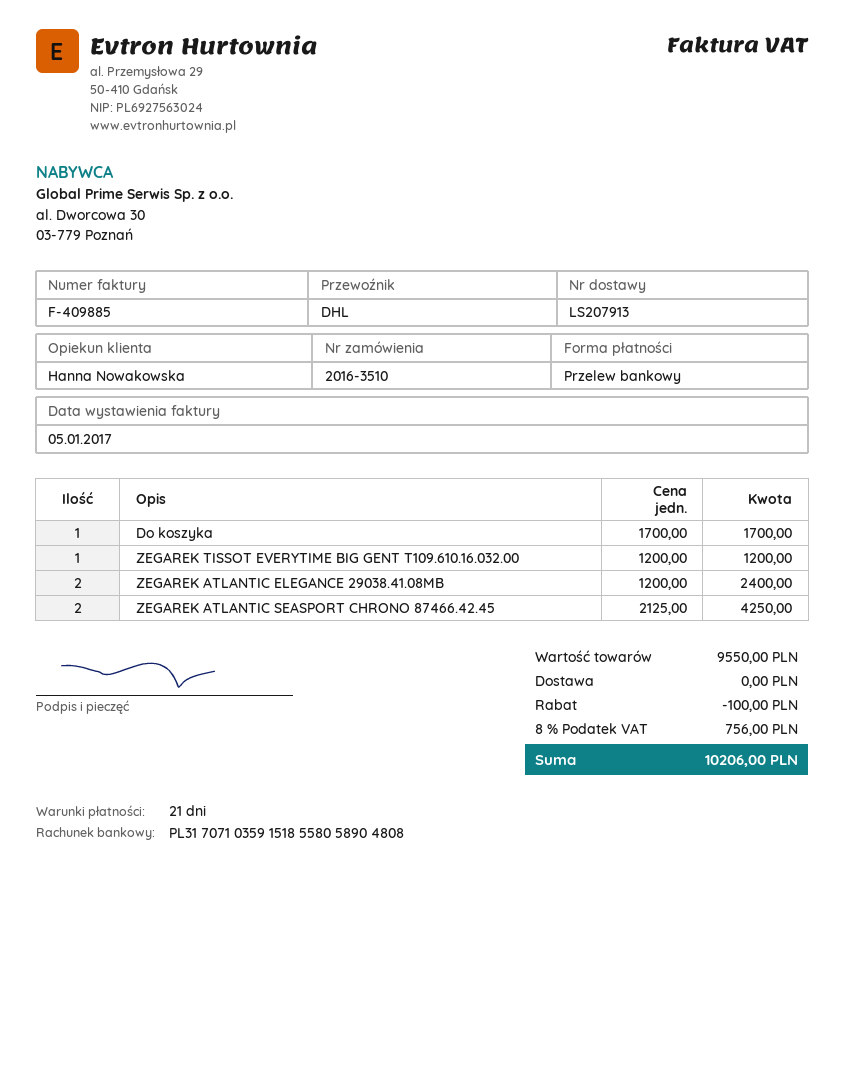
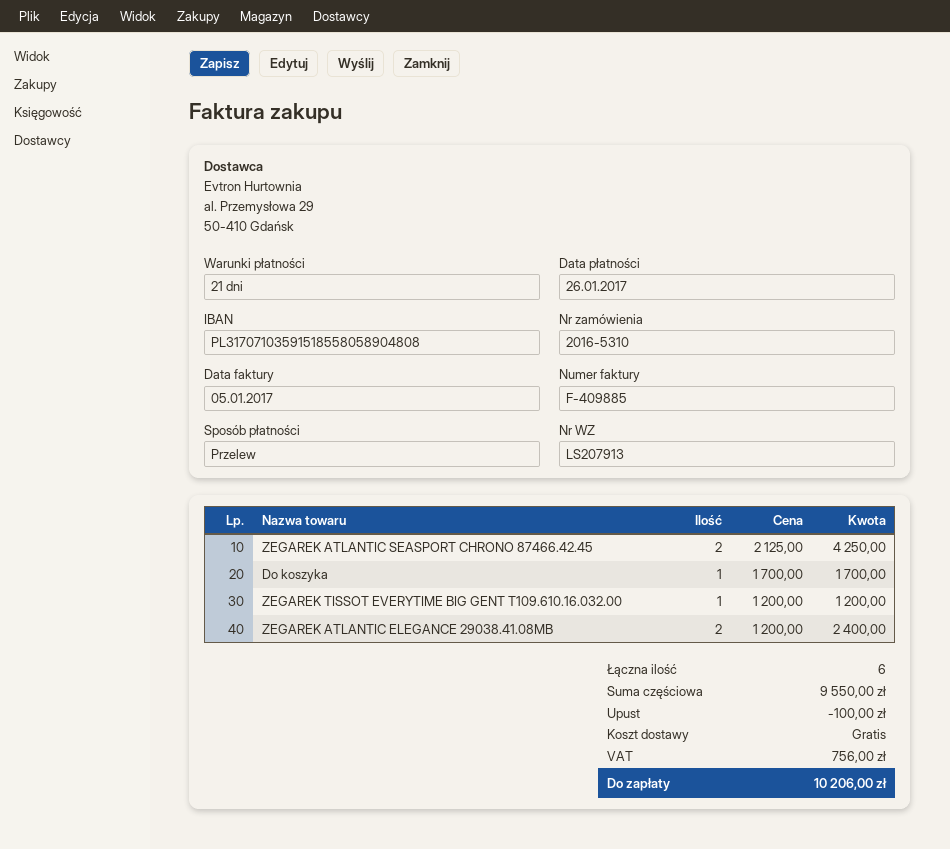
order number: 2016-3510 -> 2016-5310

